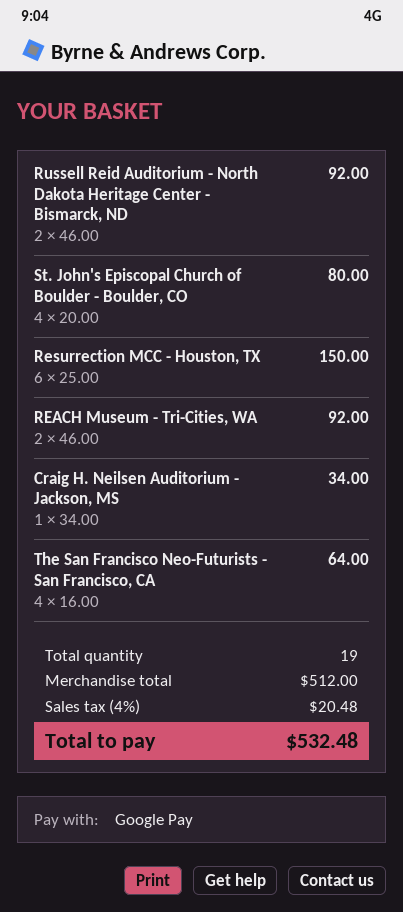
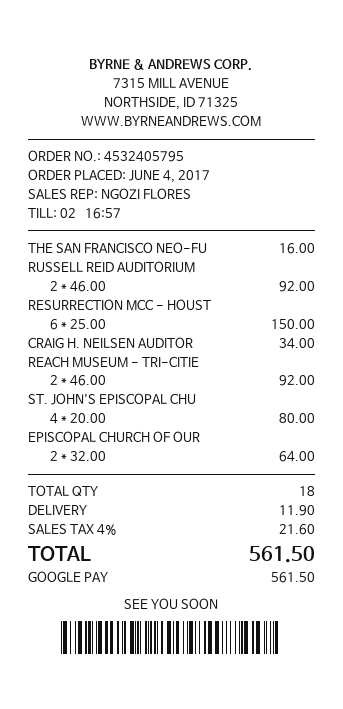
The San Francisco Neo-Futurists - San Francisco, CA: 4 x 16.00 = 64.00 -> 1 x 16.00 = 16.00
EPISCOPAL CHURCH OF OUR: none -> 2 x 32.00 = 64.00
total quantity: 19 -> 18
shipping: none -> 11.90
tax: 4% = 20.48 -> 4% = 21.60
total: 532.48 -> 561.50

